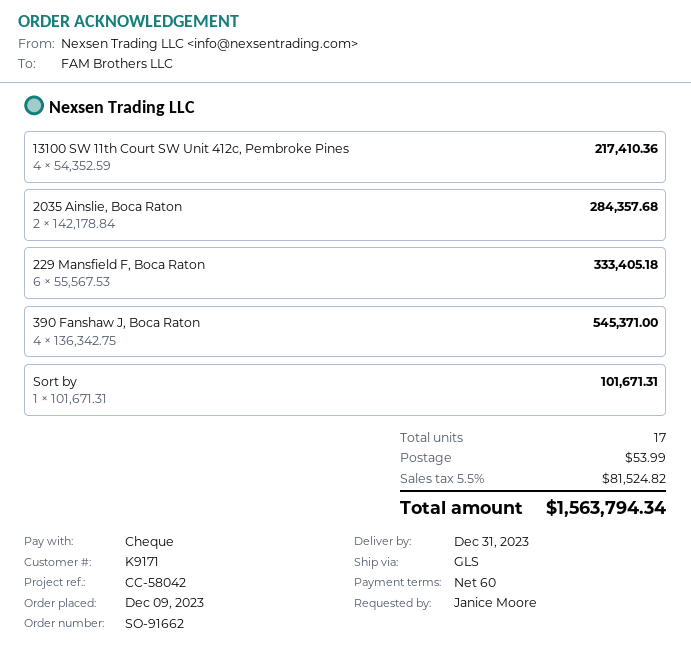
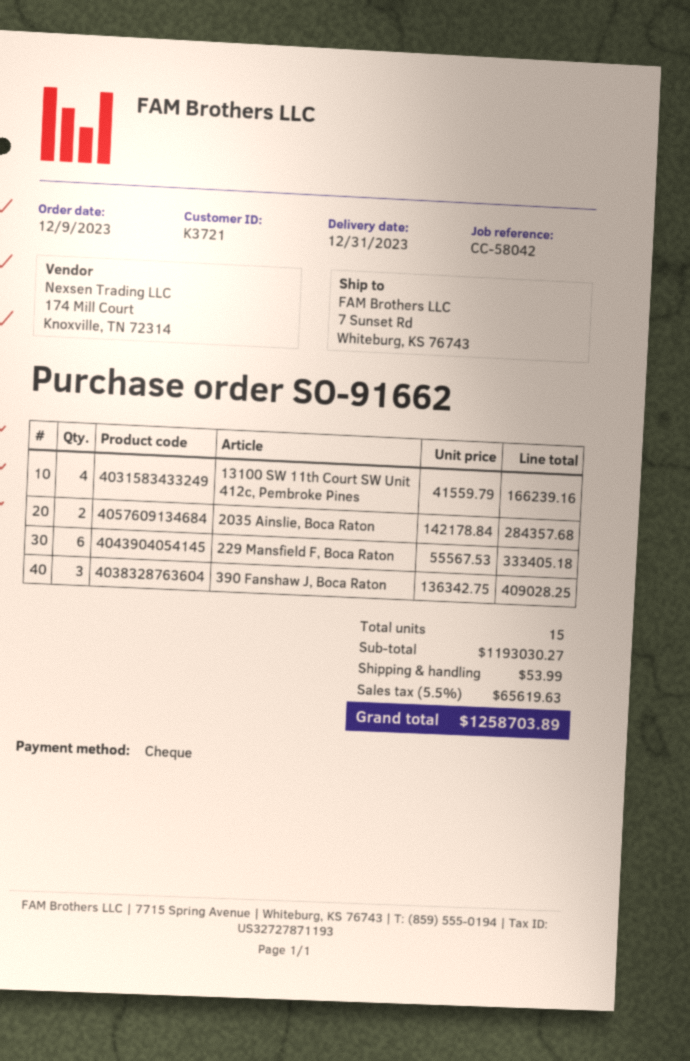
customer number: K9171 -> K3721
13100 SW 11th Court SW Unit 412c, Pembroke Pines: 4 x 54352.59 = 217410.36 -> 4 x 41559.79 = 166239.16
390 Fanshaw J, Boca Raton: 4 x 136342.75 = 545371.00 -> 3 x 136342.75 = 409028.25
Sort by: 1 x 101671.31 = 101671.31 -> none
total quantity: 17 -> 15
tax: 5.5% = 81524.82 -> 5.5% = 65619.63
total: 1563794.34 -> 1258703.89

